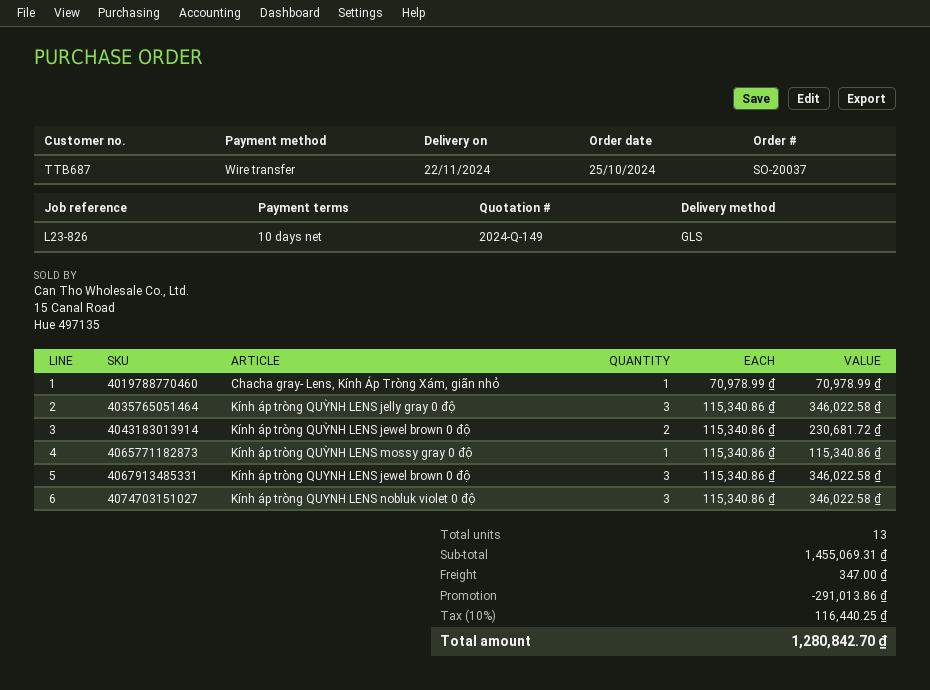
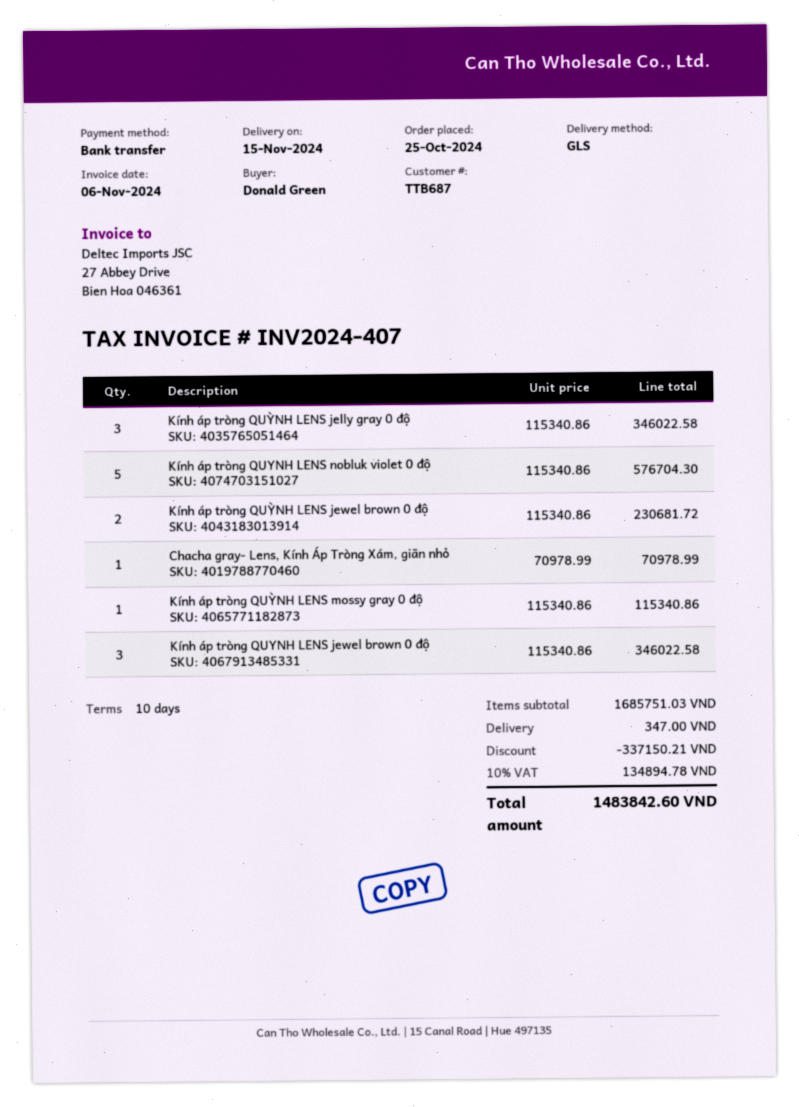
delivery date: 2024-11-22 -> 2024-11-15
Kính áp tròng QUYNH LENS nobluk violet 0 độ: 3 x 115340.86 = 346022.58 -> 5 x 115340.86 = 576704.30
subtotal: 1455069.31 -> 1685751.03
discount: 291013.86 -> 337150.21
tax: 10% = 116440.25 -> 10% = 134894.78
total: 1280842.70 -> 1483842.60

